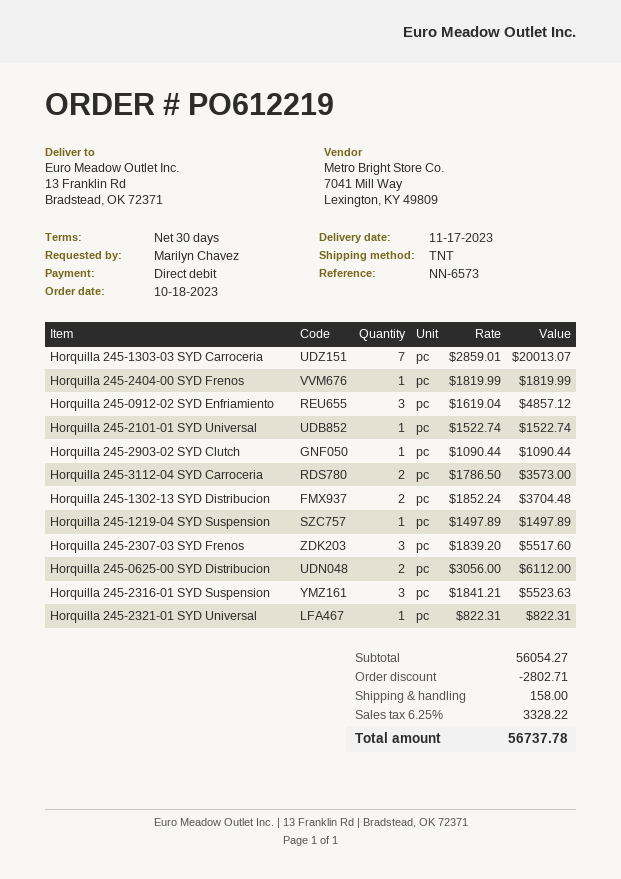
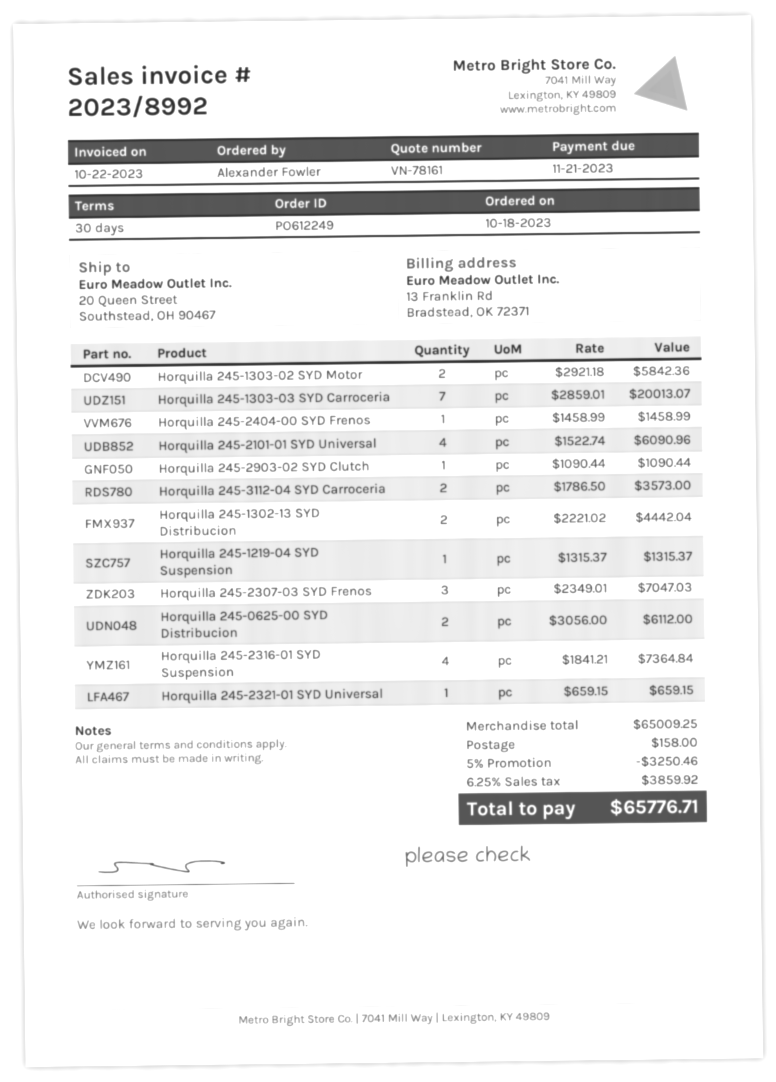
order number: PO612219 -> PO612249
ordered by: Marilyn Chavez -> Alexander Fowler
ship to: 13 Franklin Rd, Bradstead, OK 72371 -> 20 Queen Street, Southstead, OH 90467
Horquilla 245-2404-00 SYD Frenos: 1 x 1819.99 = 1819.99 -> 1 x 1458.99 = 1458.99
Horquilla 245-0912-02 SYD Enfriamiento: 3 x 1619.04 = 4857.12 -> none
Horquilla 245-2101-01 SYD Universal: 1 x 1522.74 = 1522.74 -> 4 x 1522.74 = 6090.96
Horquilla 245-1302-13 SYD Distribucion: 2 x 1852.24 = 3704.48 -> 2 x 2221.02 = 4442.04
Horquilla 245-1219-04 SYD Suspension: 1 x 1497.89 = 1497.89 -> 1 x 1315.37 = 1315.37
Horquilla 245-2307-03 SYD Frenos: 3 x 1839.20 = 5517.60 -> 3 x 2349.01 = 7047.03
Horquilla 245-2316-01 SYD Suspension: 3 x 1841.21 = 5523.63 -> 4 x 1841.21 = 7364.84
Horquilla 245-2321-01 SYD Universal: 1 x 822.31 = 822.31 -> 1 x 659.15 = 659.15
Horquilla 245-1303-02 SYD Motor: none -> 2 x 2921.18 = 5842.36
subtotal: 56054.27 -> 65009.25
discount: 2802.71 -> 3250.46
tax: 6.25% = 3328.22 -> 6.25% = 3859.92
total: 56737.78 -> 65776.71

